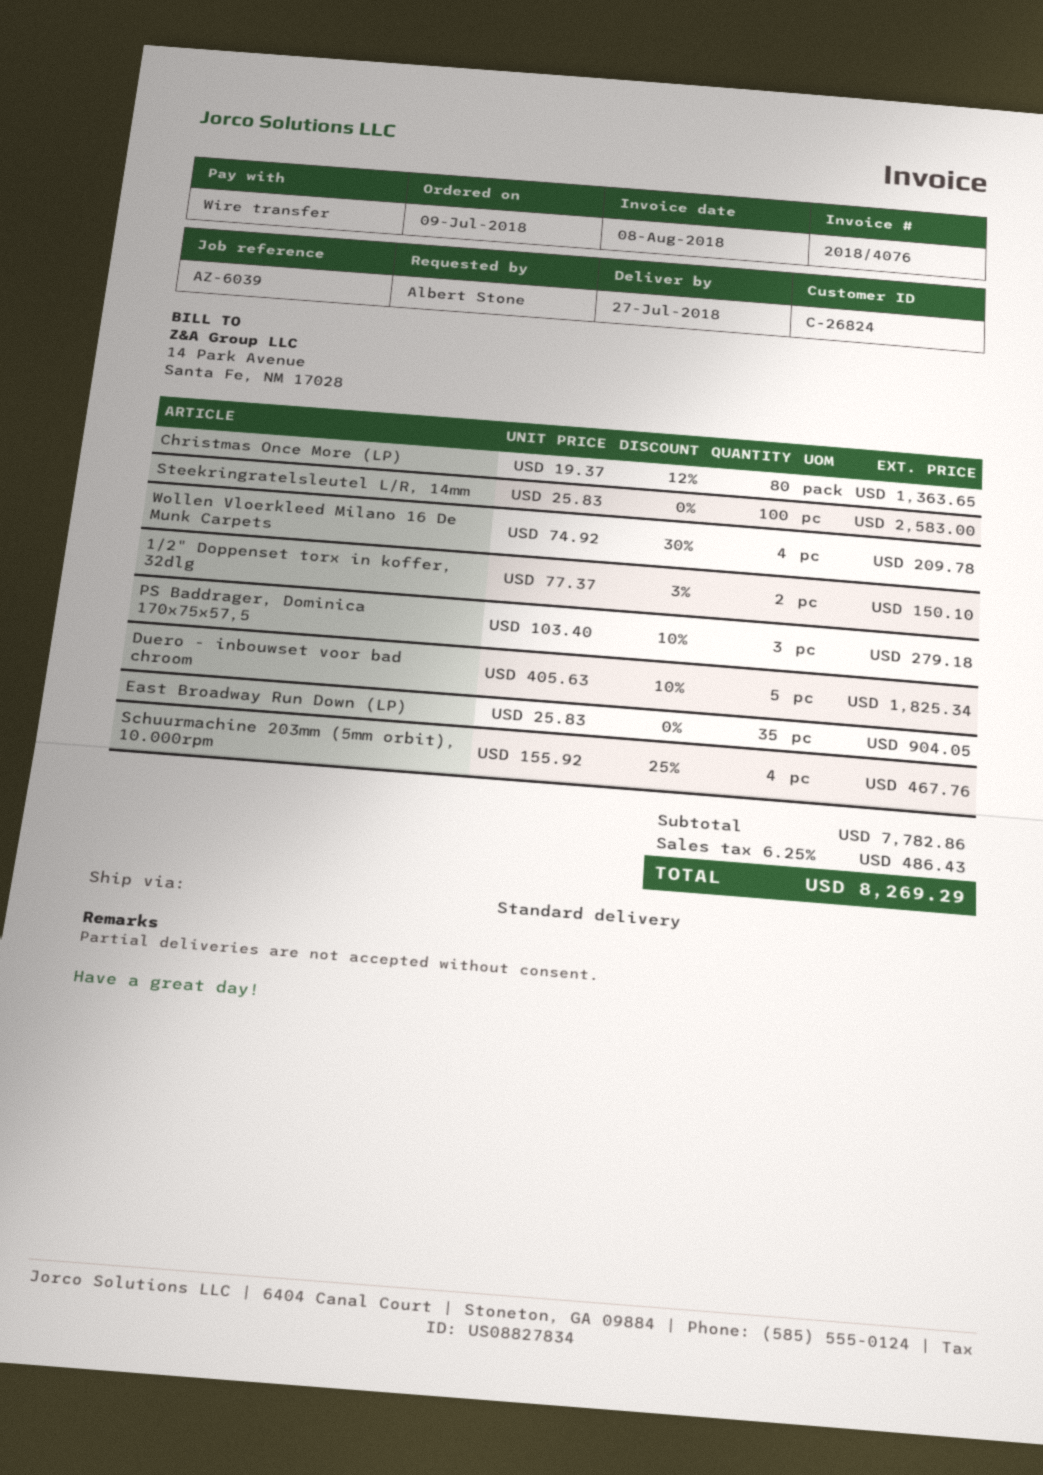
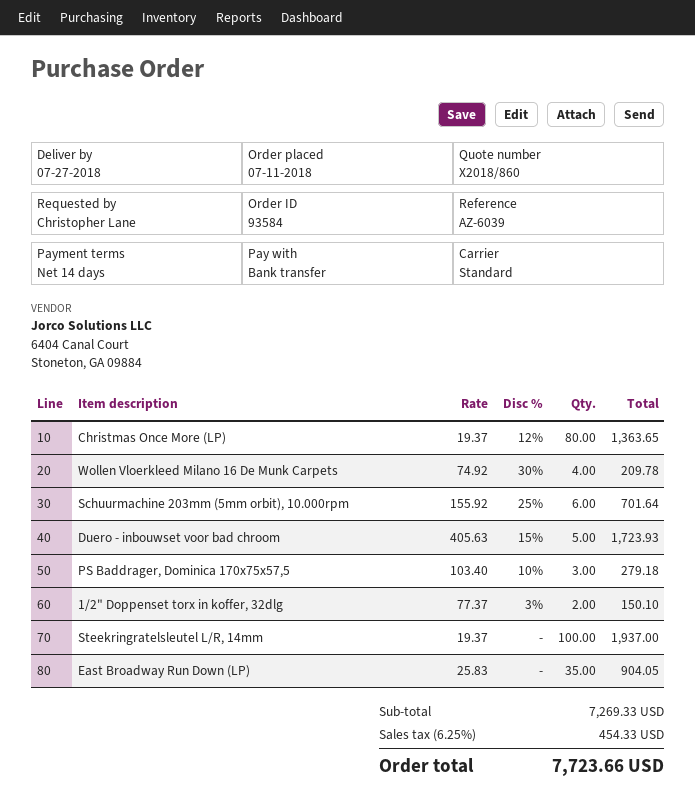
order date: 2018-07-09 -> 2018-07-11
ordered by: Albert Stone -> Christopher Lane
Steekringratelsleutel L/R, 14mm: 100 x 25.83 = 2583.00 -> 100 x 19.37 = 1937.00
Duero - inbouwset voor bad chroom: 5 x 405.63 - 10% = 1825.34 -> 5 x 405.63 - 15% = 1723.93
Schuurmachine 203mm (5mm orbit), 10.000rpm: 4 x 155.92 - 25% = 467.76 -> 6 x 155.92 - 25% = 701.64
subtotal: 7782.86 -> 7269.33
tax: 6.25% = 486.43 -> 6.25% = 454.33
total: 8269.29 -> 7723.66

